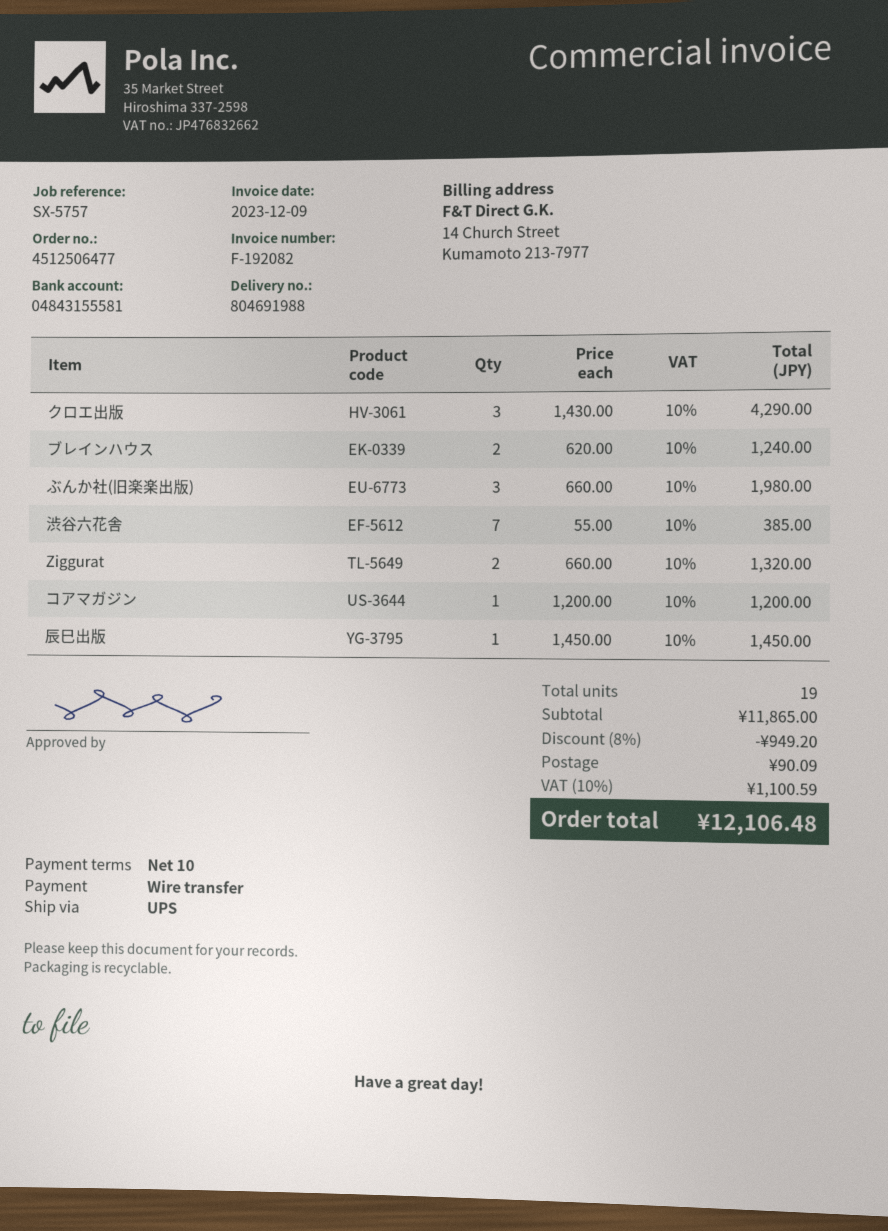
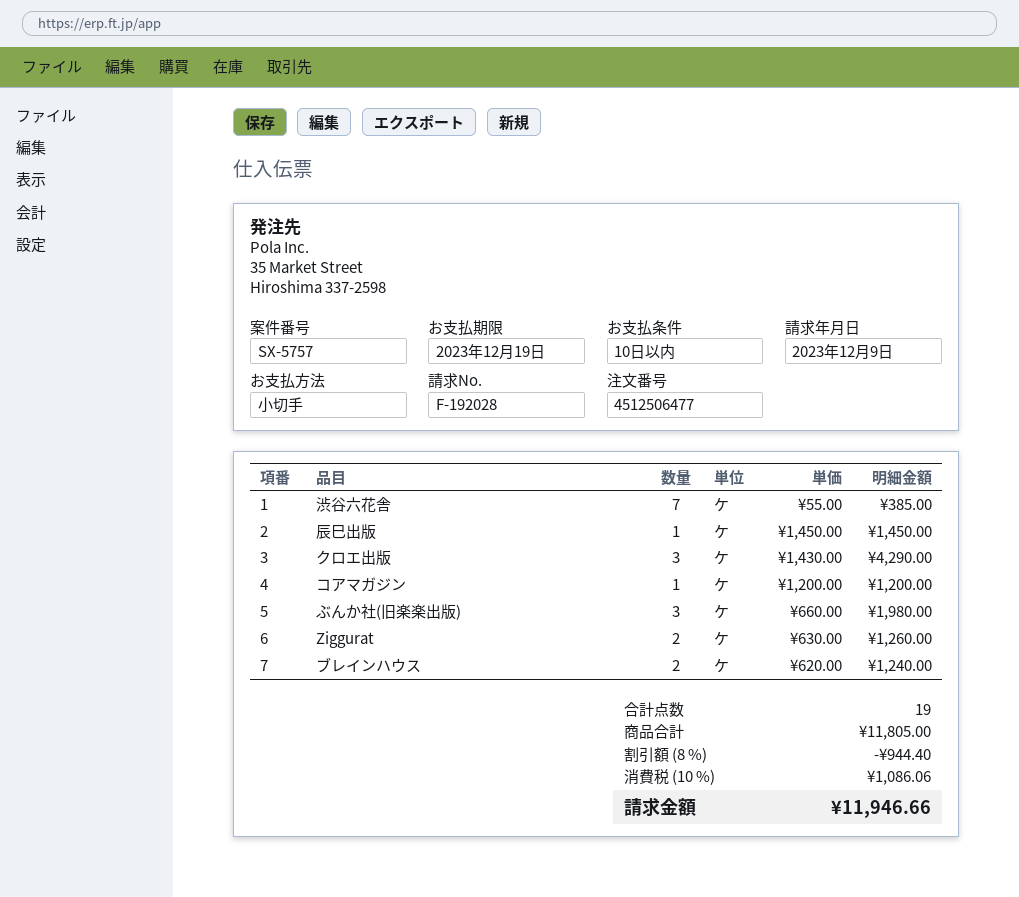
invoice number: F-192082 -> F-192028
payment method: bank transfer -> cheque
Ziggurat: 2 x 660.00 = 1320.00 -> 2 x 630.00 = 1260.00
subtotal: 11865.00 -> 11805.00
discount: 8% = 949.20 -> 8% = 944.40
shipping: 90.09 -> none
tax: 10% = 1100.59 -> 10% = 1086.06
total: 12106.48 -> 11946.66

